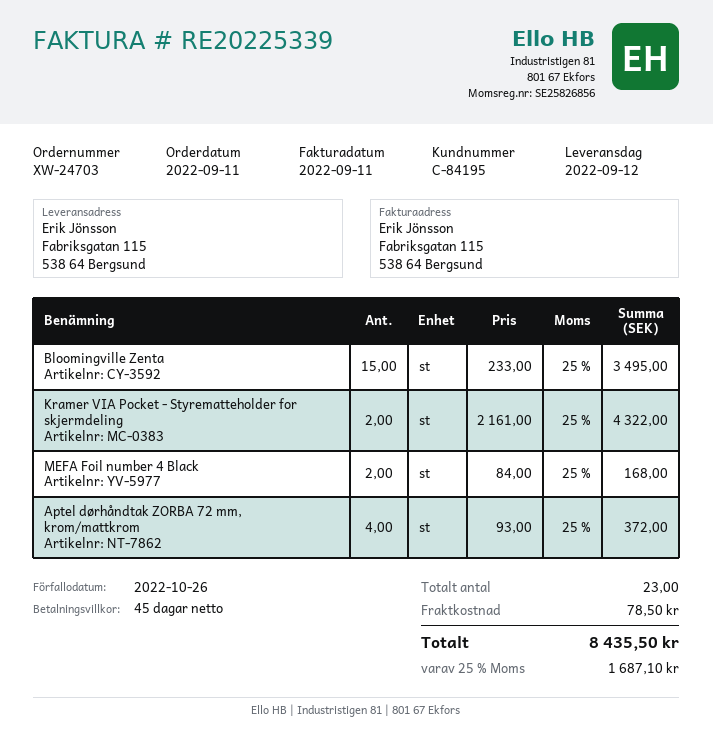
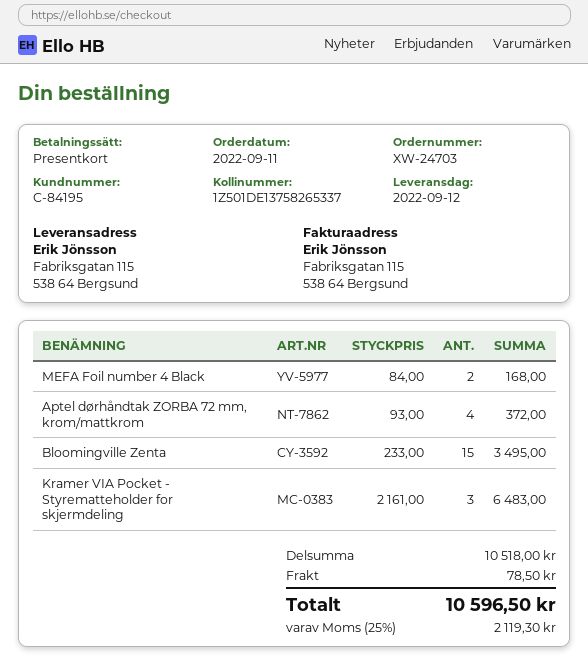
Kramer VIA Pocket - Styrematteholder for skjermdeling: 2 x 2161.00 = 4322.00 -> 3 x 2161.00 = 6483.00
tax: 25% = 1687.10 -> 25% = 2119.30
total: 8435.50 -> 10596.50

